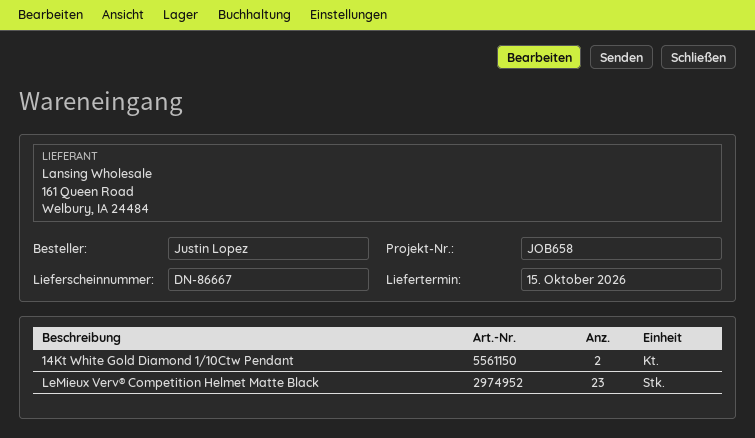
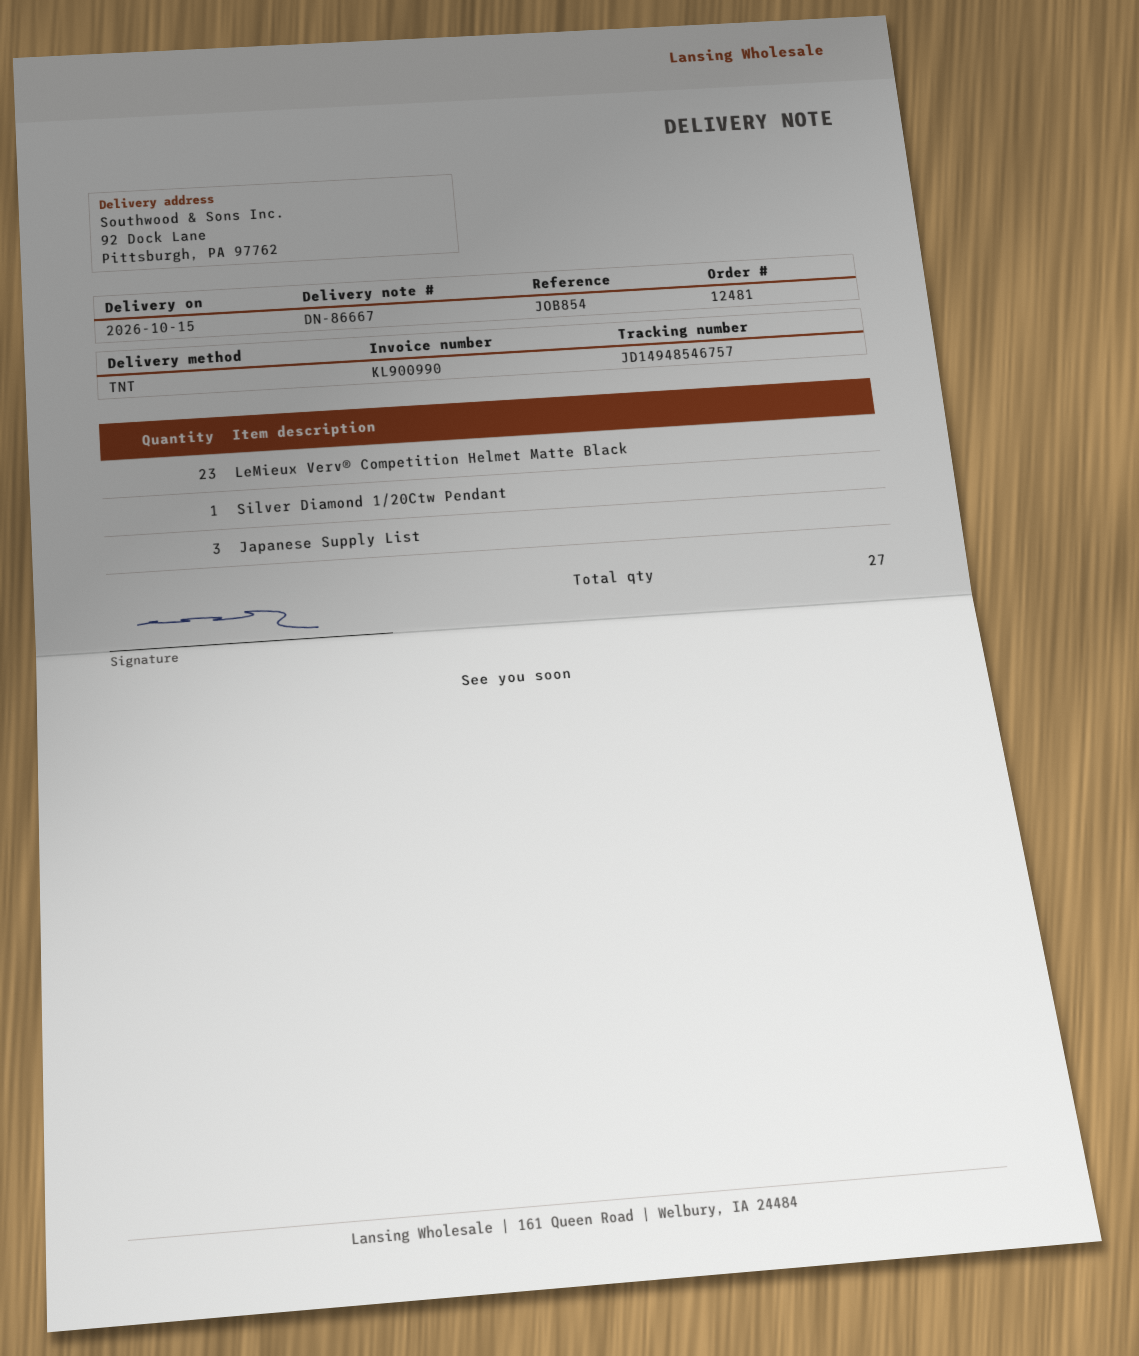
reference: JOB658 -> JOB854
14Kt White Gold Diamond 1/10Ctw Pendant: 2 -> none
Silver Diamond 1/20Ctw Pendant: none -> 1
Japanese Supply List: none -> 3

